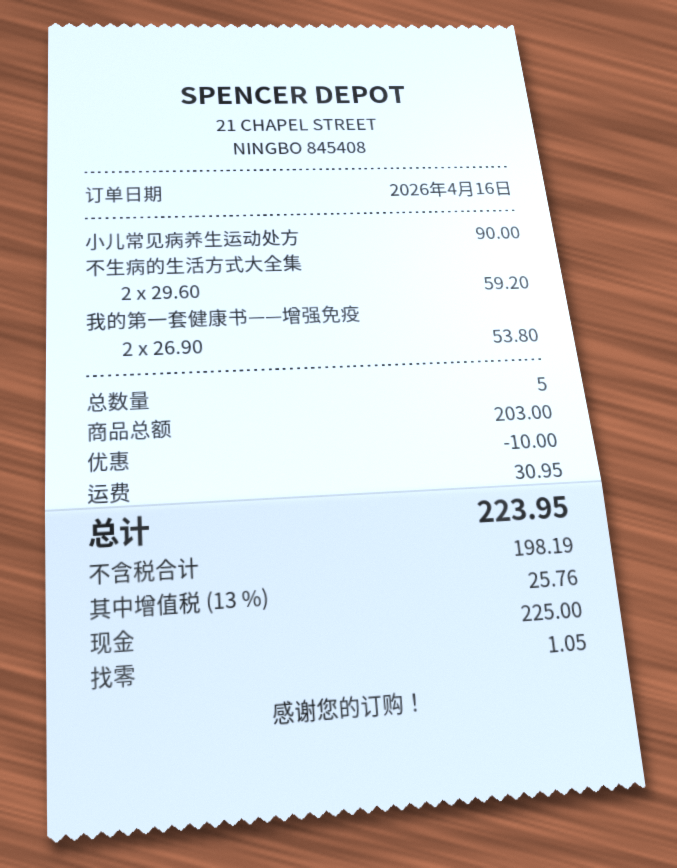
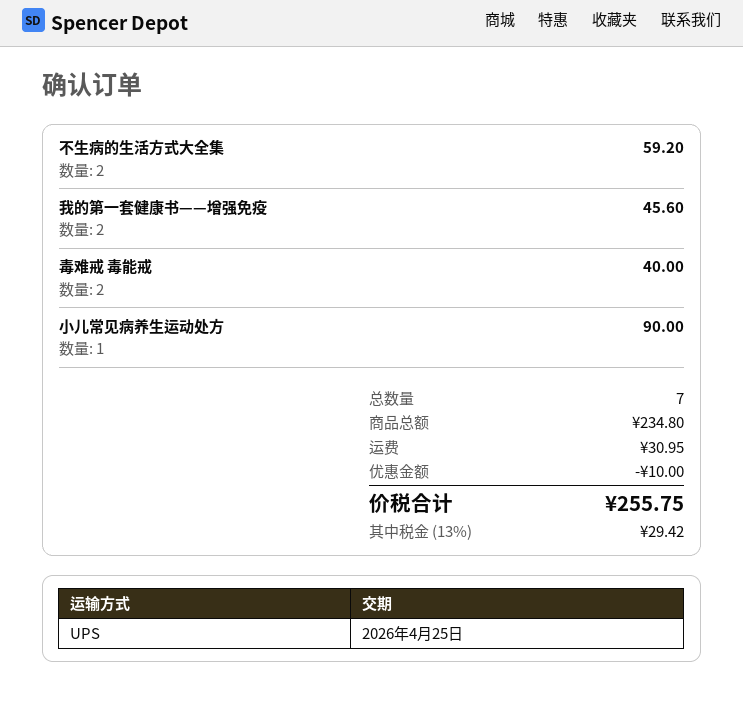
我的第一套健康书——增强免疫: 2 for 53.80 -> 2 for 45.60
毒难戒 毒能戒: none -> 2 for 40.00
total quantity: 5 -> 7
subtotal: 203.00 -> 234.80
tax: 13% = 25.76 -> 13% = 29.42
total: 223.95 -> 255.75

